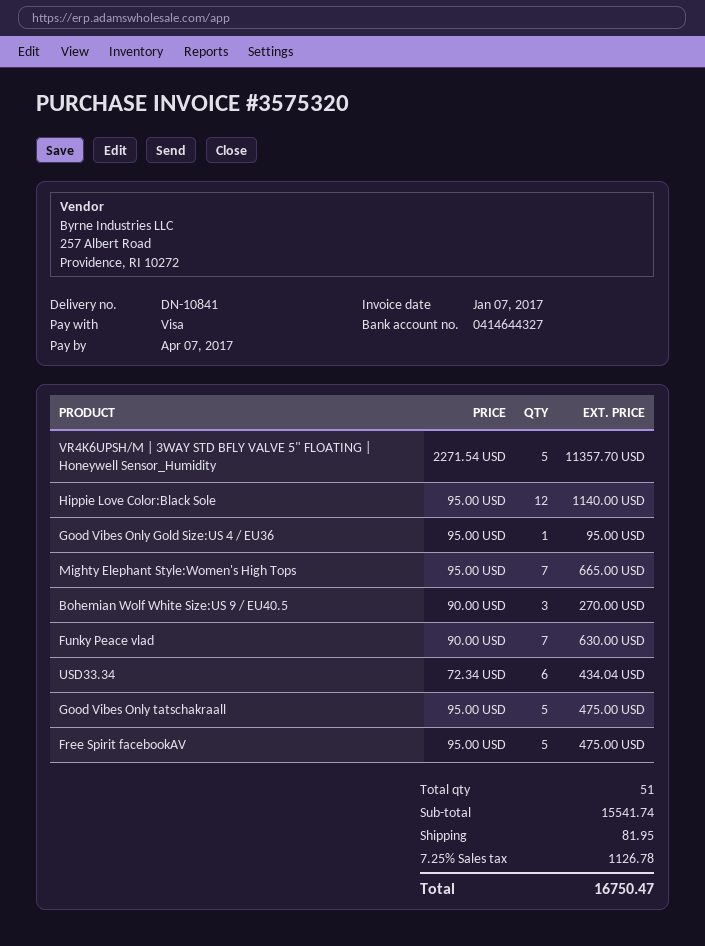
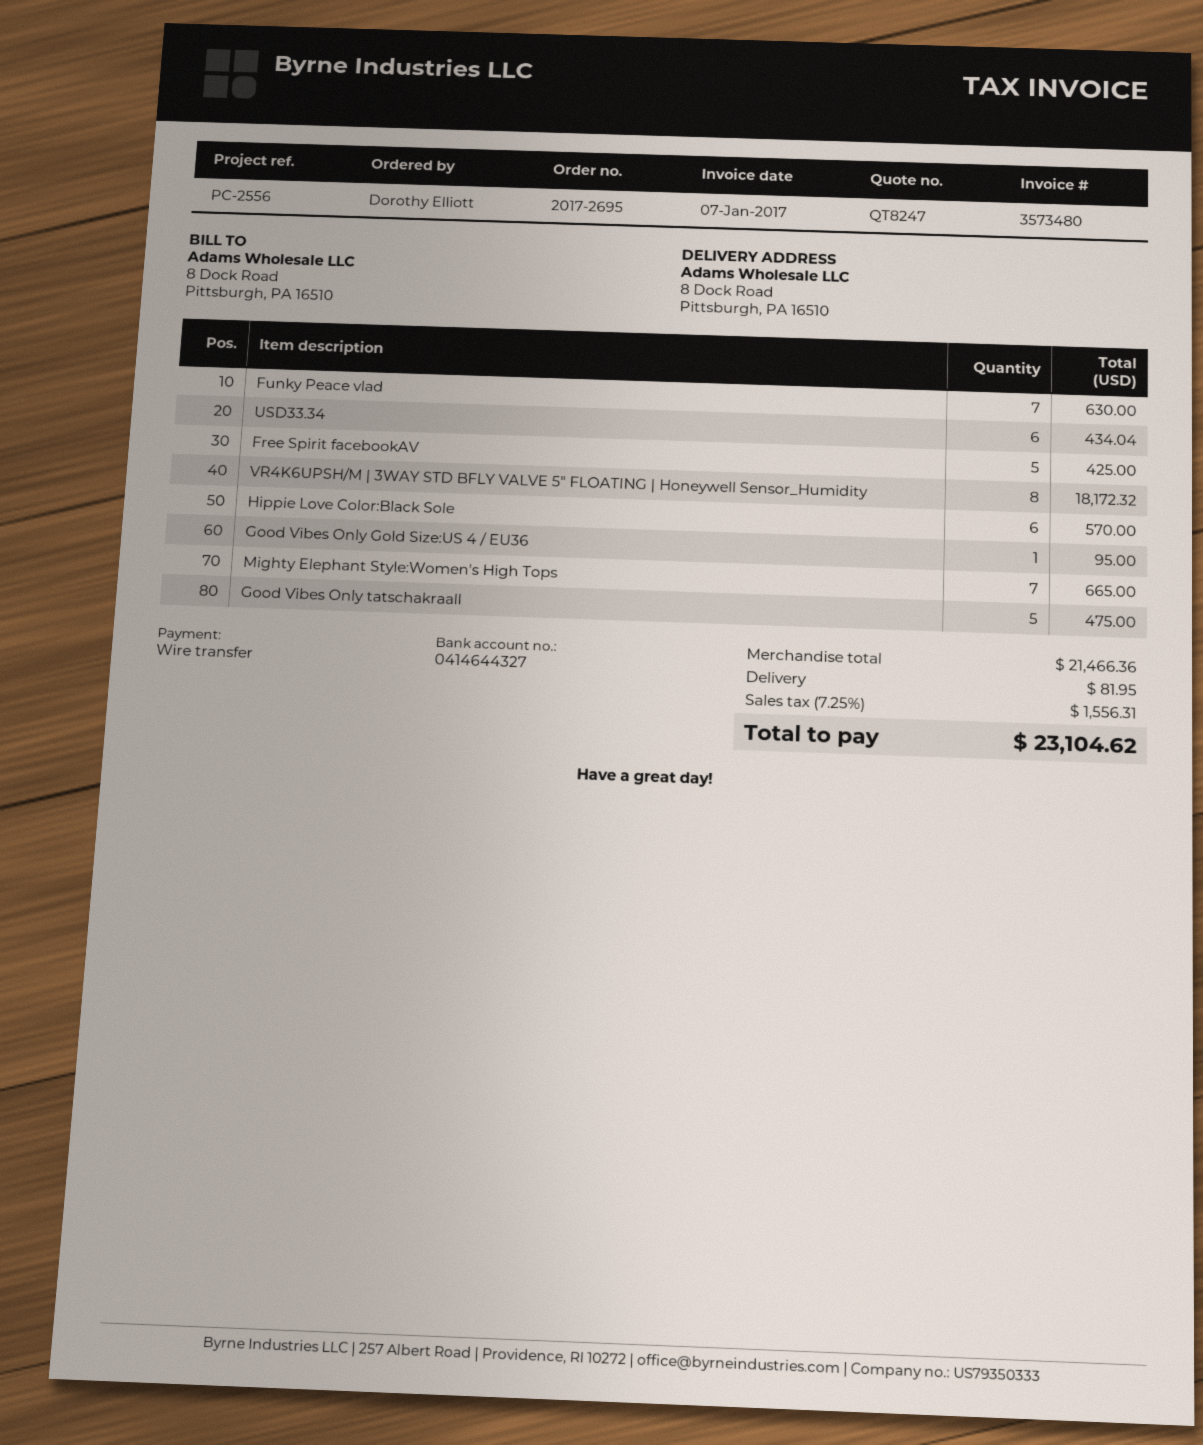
invoice number: 3575320 -> 3573480
payment method: Visa -> bank transfer
VR4K6UPSH/M | 3WAY STD BFLY VALVE 5" FLOATING | Honeywell Sensor_Humidity: 5 for 11357.70 -> 8 for 18172.32
Hippie Love Color:Black Sole: 12 for 1140.00 -> 6 for 570.00
Bohemian Wolf White Size:US 9 / EU40.5: 3 for 270.00 -> none
Free Spirit facebookAV: 5 for 475.00 -> 5 for 425.00
subtotal: 15541.74 -> 21466.36
tax: 7.25% = 1126.78 -> 7.25% = 1556.31
total: 16750.47 -> 23104.62

